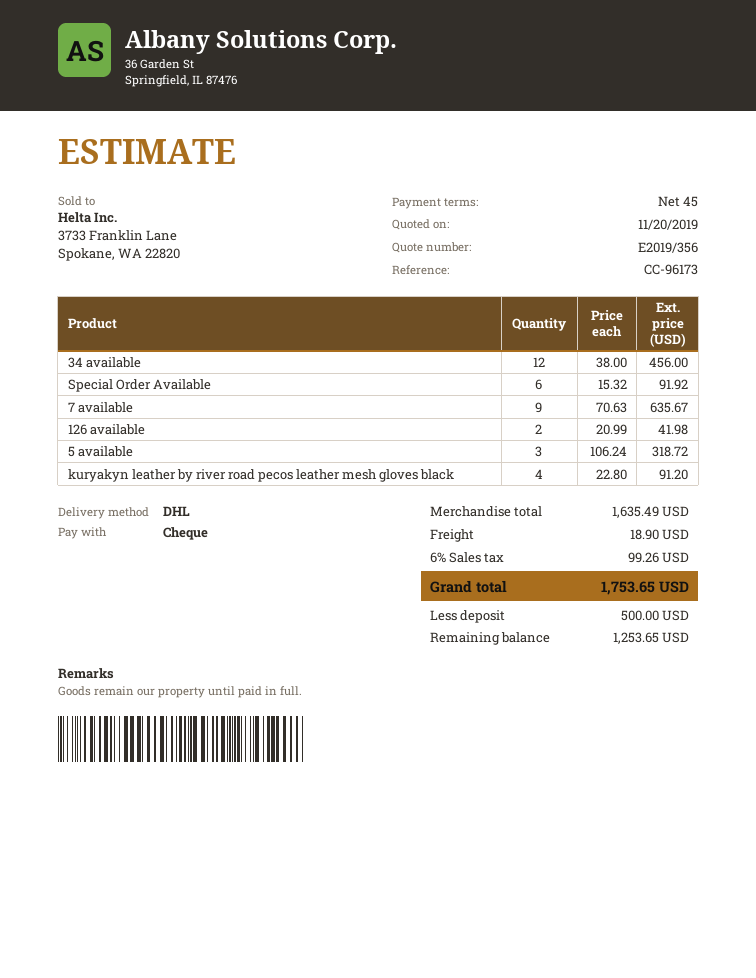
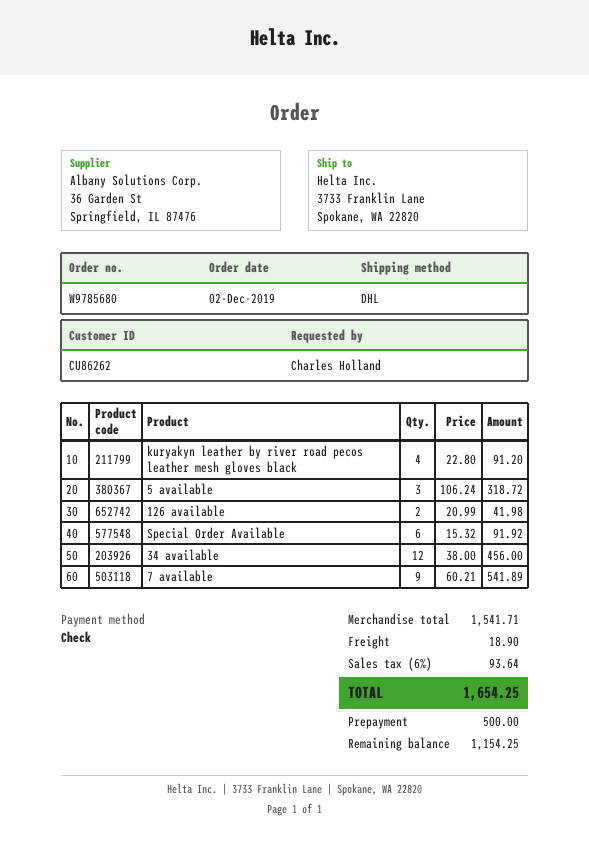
7 available: 9 x 70.63 = 635.67 -> 9 x 60.21 = 541.89
subtotal: 1635.49 -> 1541.71
tax: 6% = 99.26 -> 6% = 93.64
total: 1753.65 -> 1654.25
balance: 1253.65 -> 1154.25

